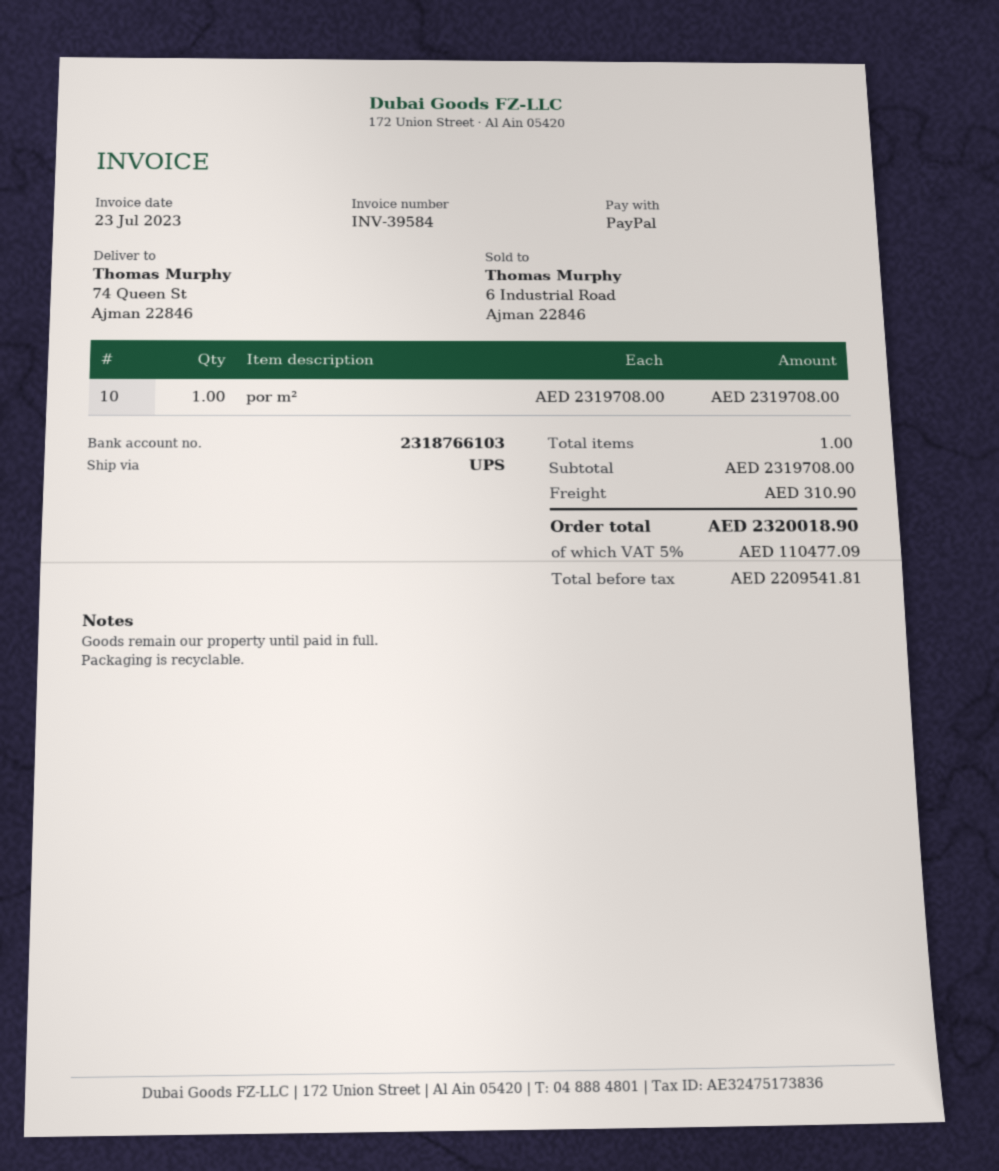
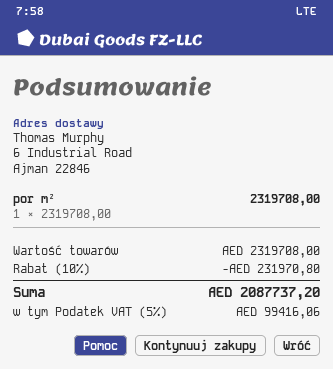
ship to: 74 Queen St, Ajman 22846 -> 6 Industrial Road, Ajman 22846
discount: none -> 10% = 231970.80
shipping: 310.90 -> none
tax: 5% = 110477.09 -> 5% = 99416.06
total: 2320018.90 -> 2087737.20

